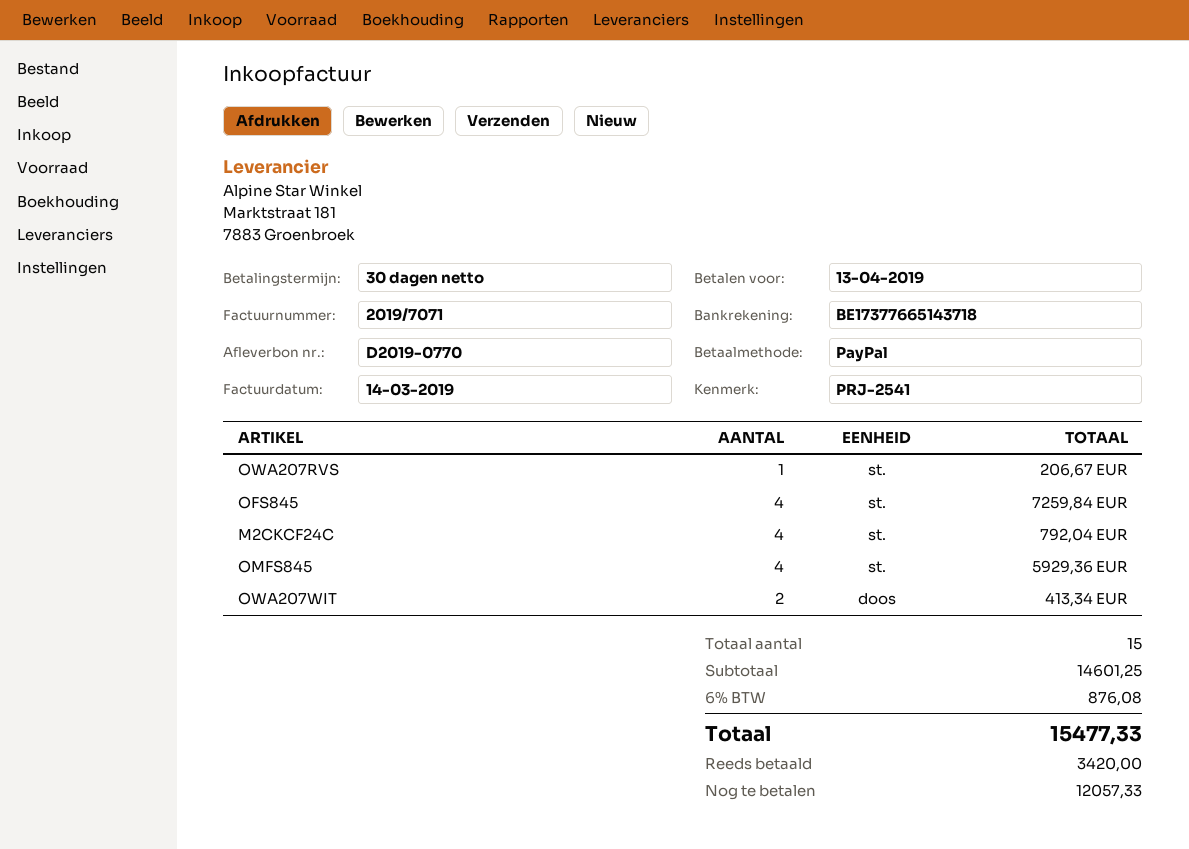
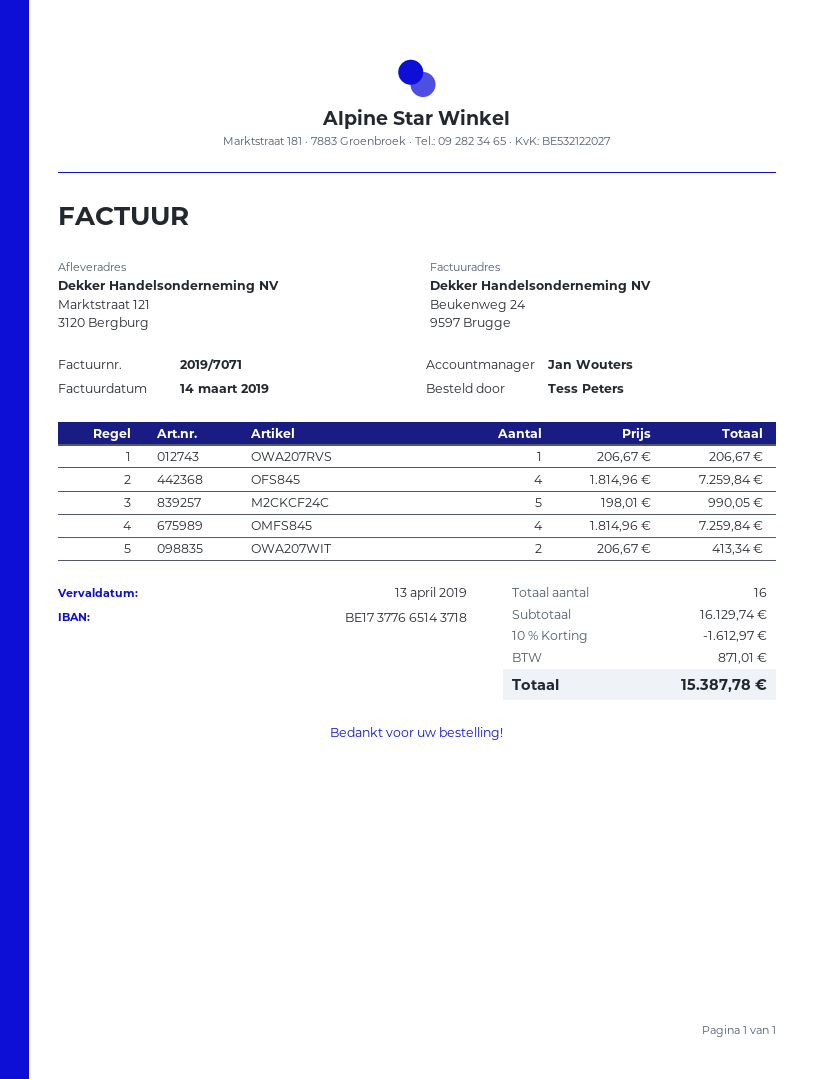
M2CKCF24C: 4 for 792.04 -> 5 for 990.05
OMFS845: 4 for 5929.36 -> 4 for 7259.84
total quantity: 15 -> 16
subtotal: 14601.25 -> 16129.74
discount: none -> 10% = 1612.97
tax: 876.08 -> 871.01
total: 15477.33 -> 15387.78

